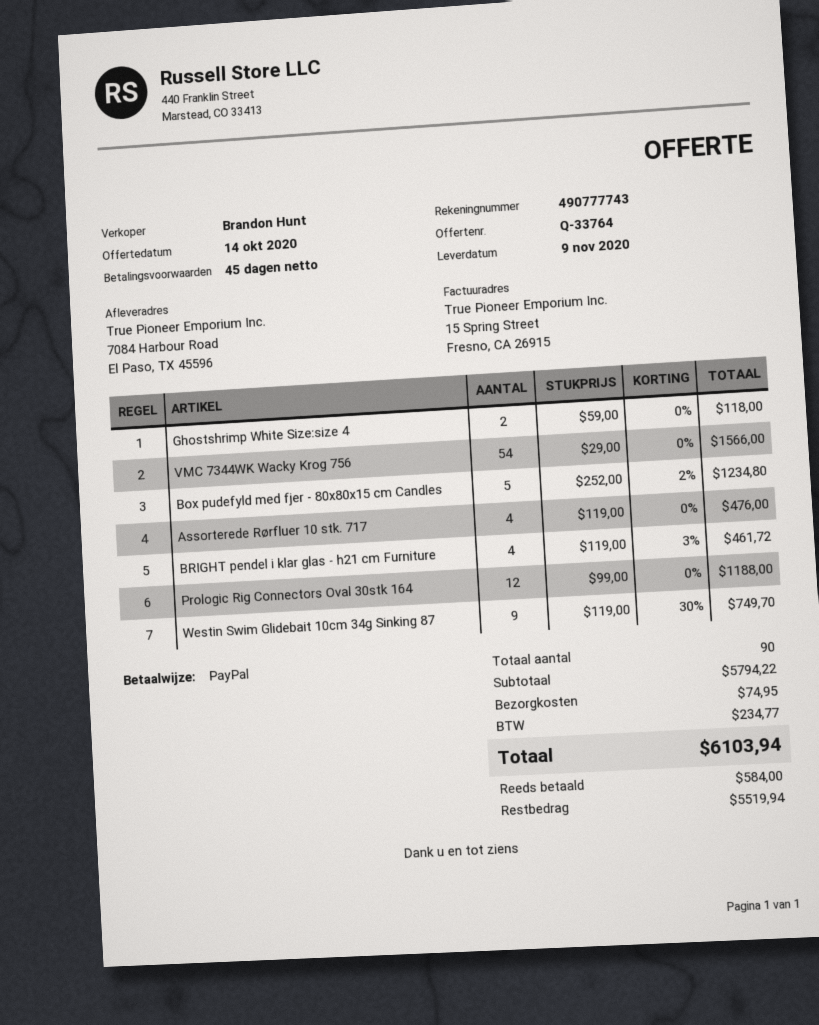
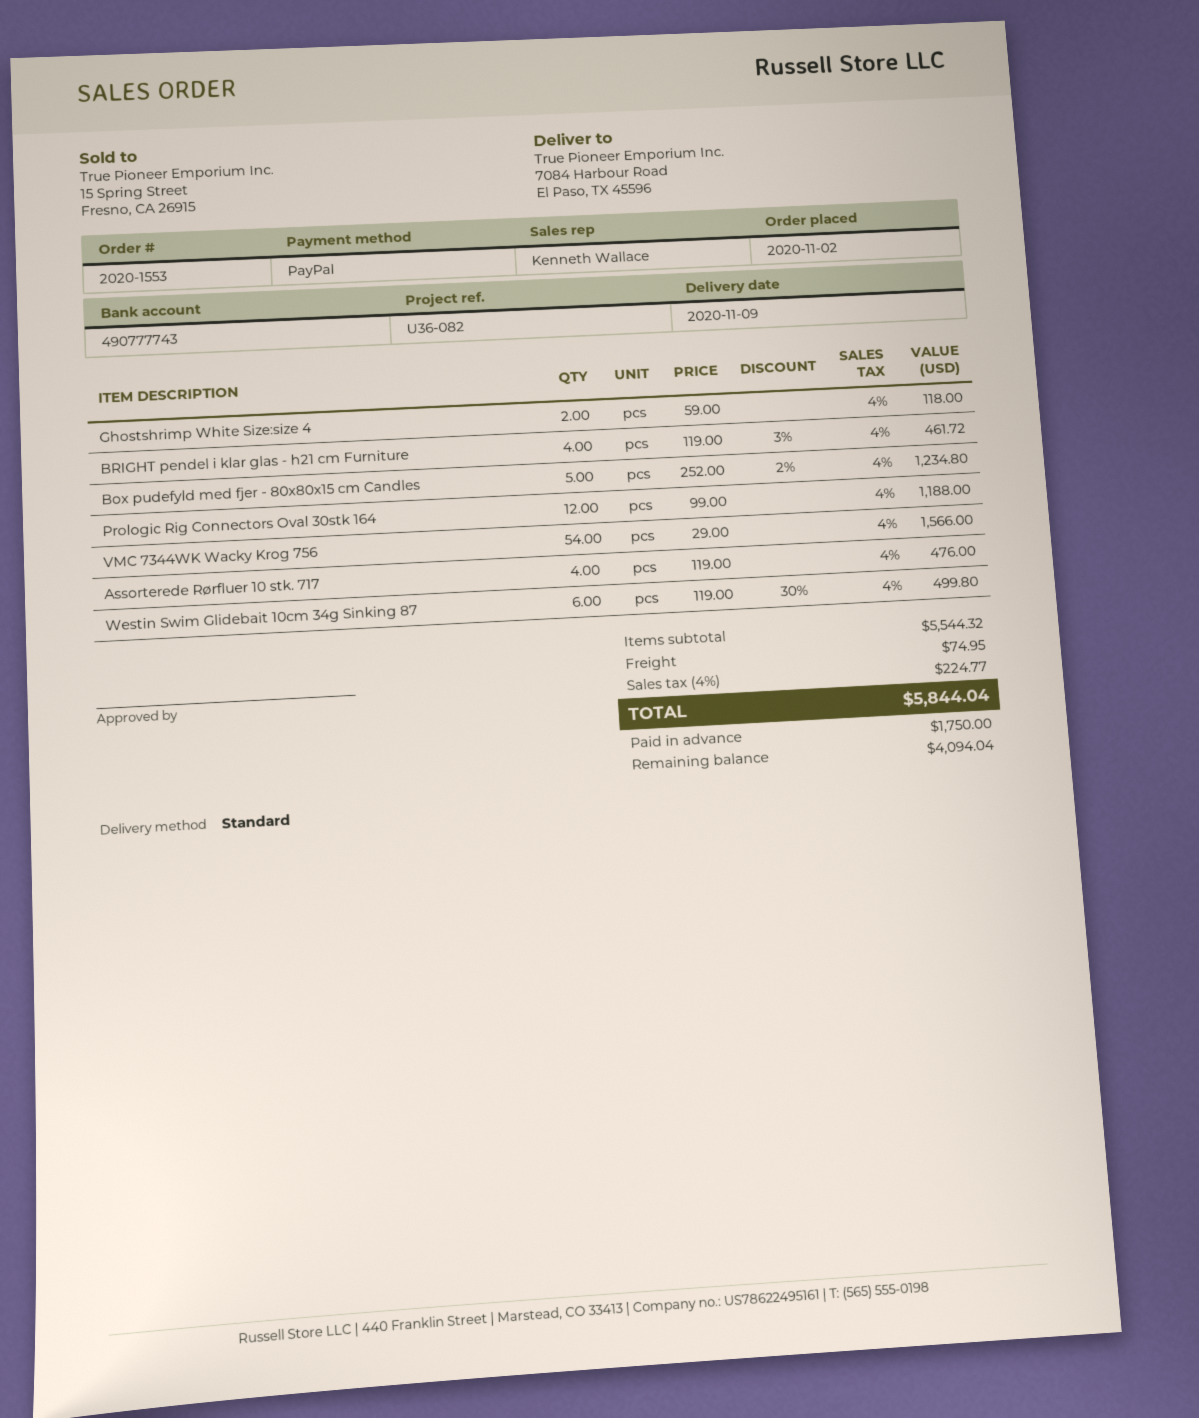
sales rep: Brandon Hunt -> Kenneth Wallace
Westin Swim Glidebait 10cm 34g Sinking 87: 9 x 119.00 - 30% = 749.70 -> 6 x 119.00 - 30% = 499.80
subtotal: 5794.22 -> 5544.32
tax: 234.77 -> 224.77
total: 6103.94 -> 5844.04
deposit: 584.00 -> 1750.00
balance: 5519.94 -> 4094.04

